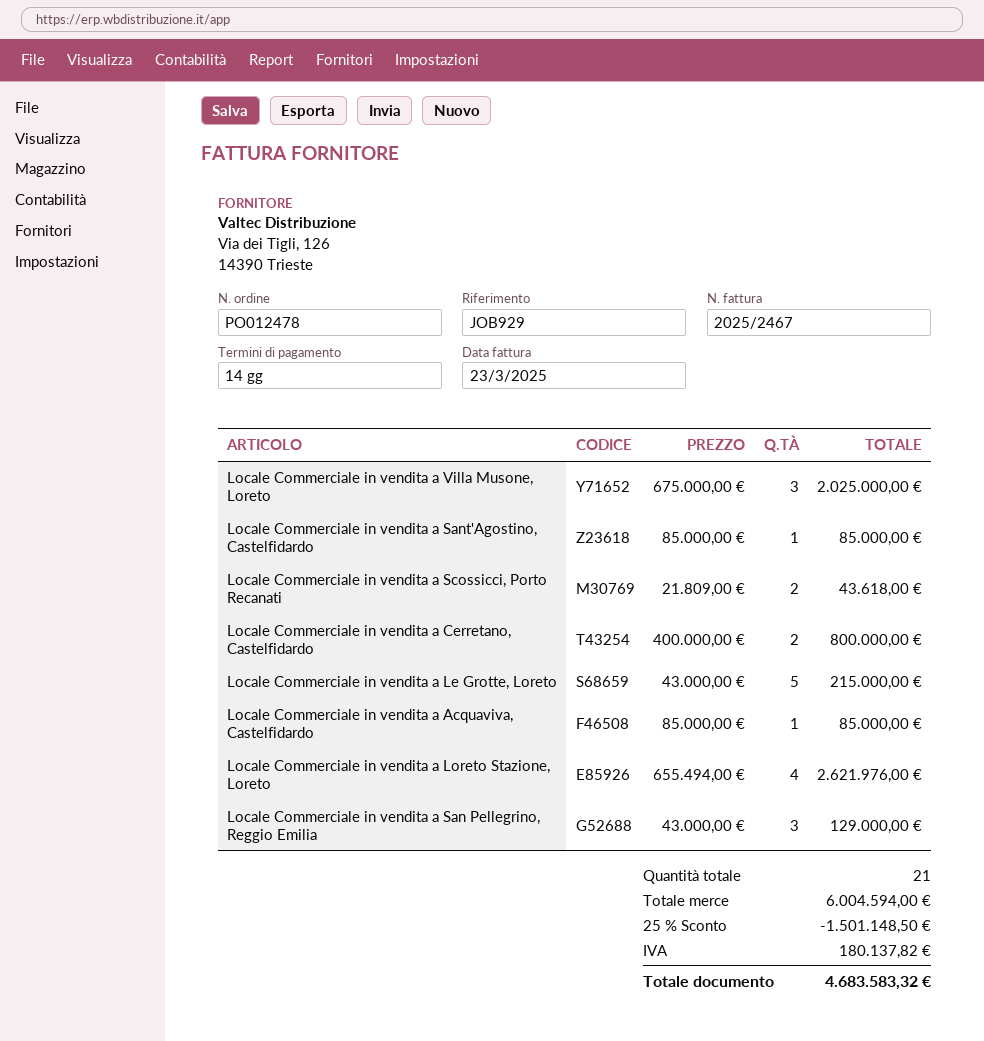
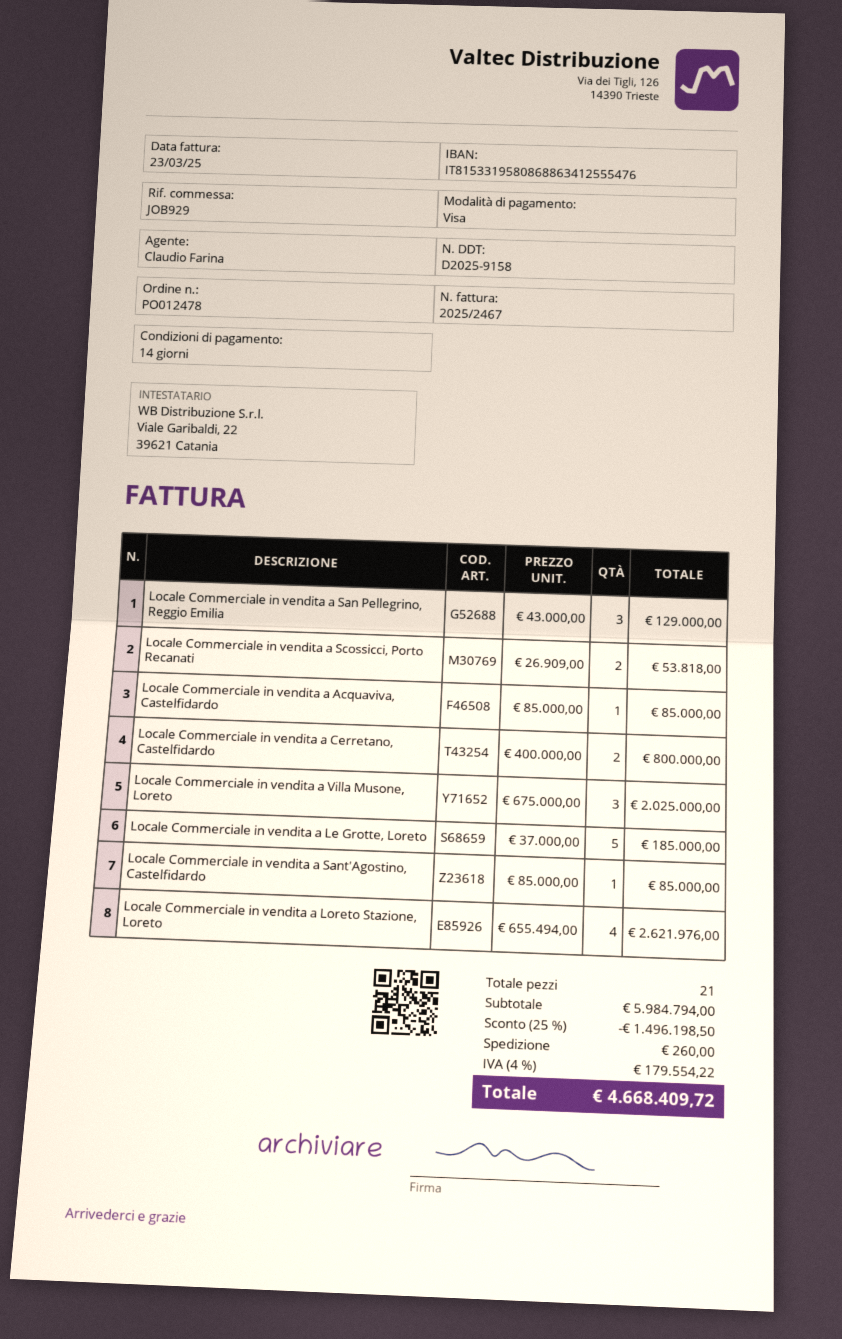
Locale Commerciale in vendita a Scossicci, Porto Recanati: 2 x 21809.00 = 43618.00 -> 2 x 26909.00 = 53818.00
Locale Commerciale in vendita a Le Grotte, Loreto: 5 x 43000.00 = 215000.00 -> 5 x 37000.00 = 185000.00
subtotal: 6004594.00 -> 5984794.00
discount: 25% = 1501148.50 -> 25% = 1496198.50
shipping: none -> 260.00
tax: 180137.82 -> 179554.22
total: 4683583.32 -> 4668409.72

